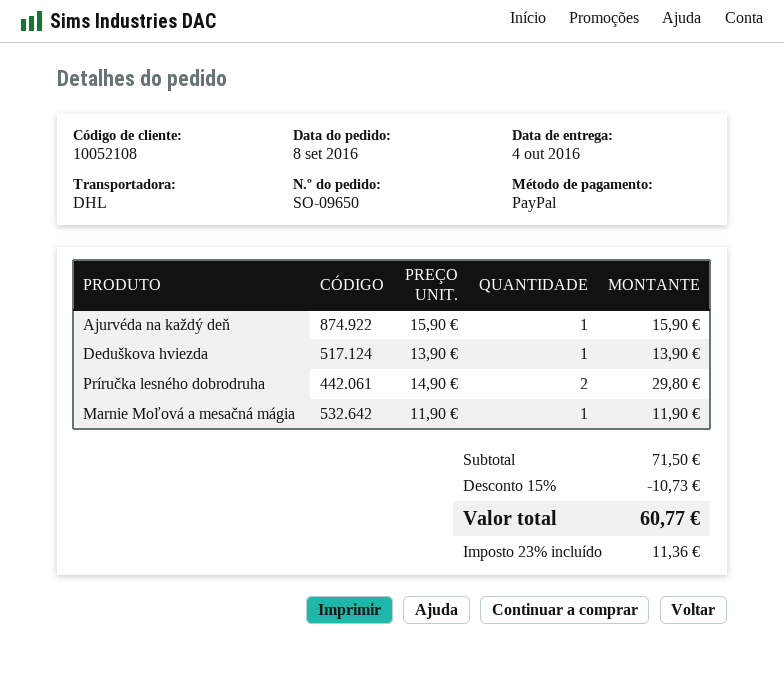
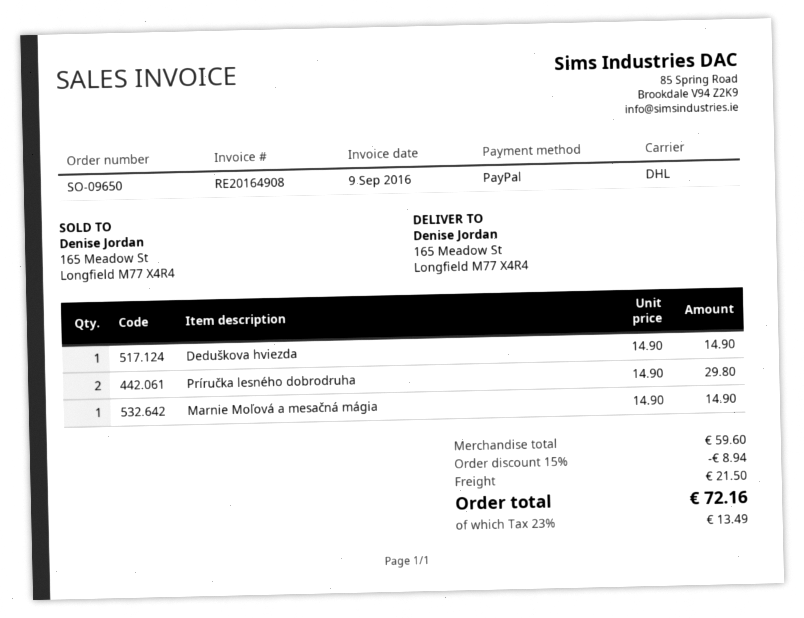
Ajurvéda na každý deň: 1 x 15.90 = 15.90 -> none
Deduškova hviezda: 1 x 13.90 = 13.90 -> 1 x 14.90 = 14.90
Marnie Moľová a mesačná mágia: 1 x 11.90 = 11.90 -> 1 x 14.90 = 14.90
subtotal: 71.50 -> 59.60
discount: 15% = 10.73 -> 15% = 8.94
shipping: none -> 21.50
tax: 23% = 11.36 -> 23% = 13.49
total: 60.77 -> 72.16

